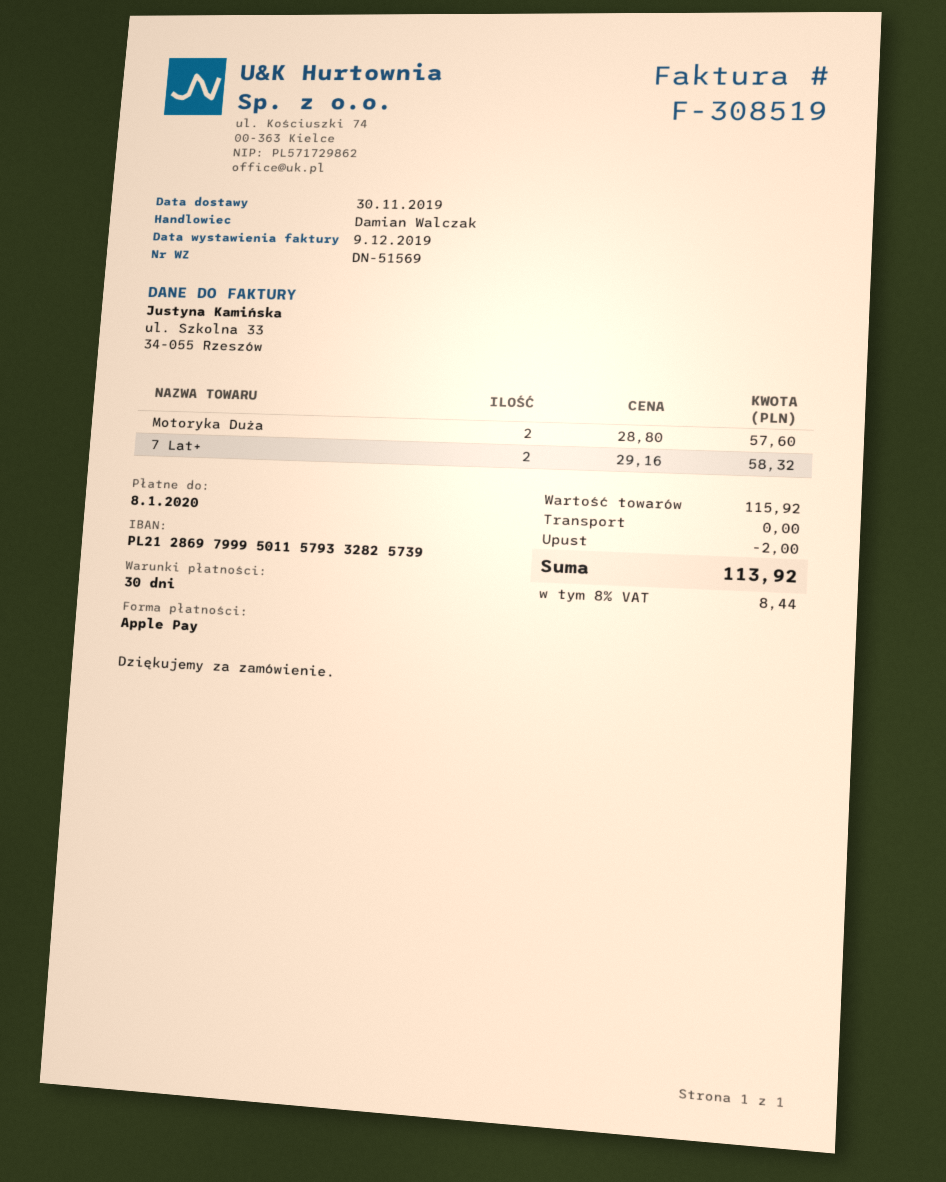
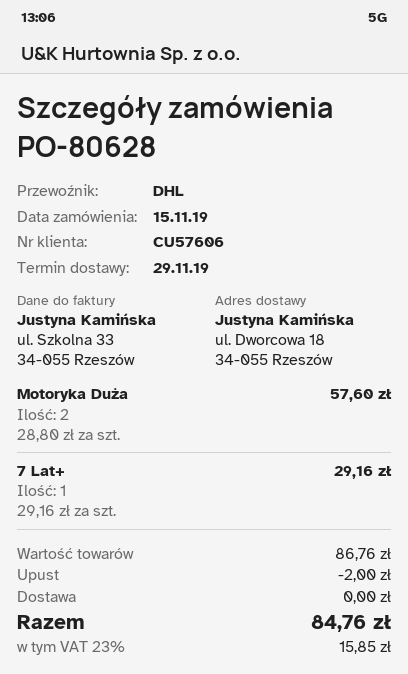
delivery date: 2019-11-30 -> 2019-11-29
7 Lat+: 2 x 29.16 = 58.32 -> 1 x 29.16 = 29.16
subtotal: 115.92 -> 86.76
tax: 8% = 8.44 -> 23% = 15.85
total: 113.92 -> 84.76

